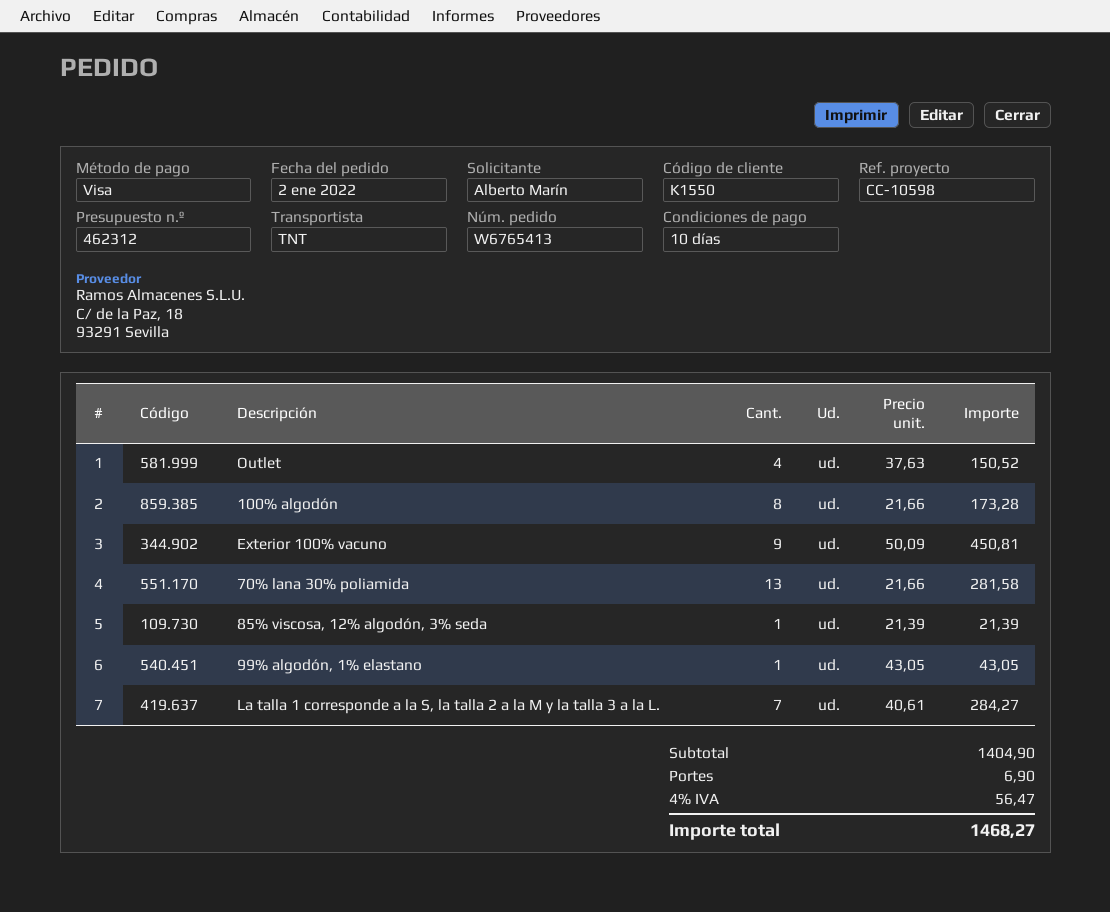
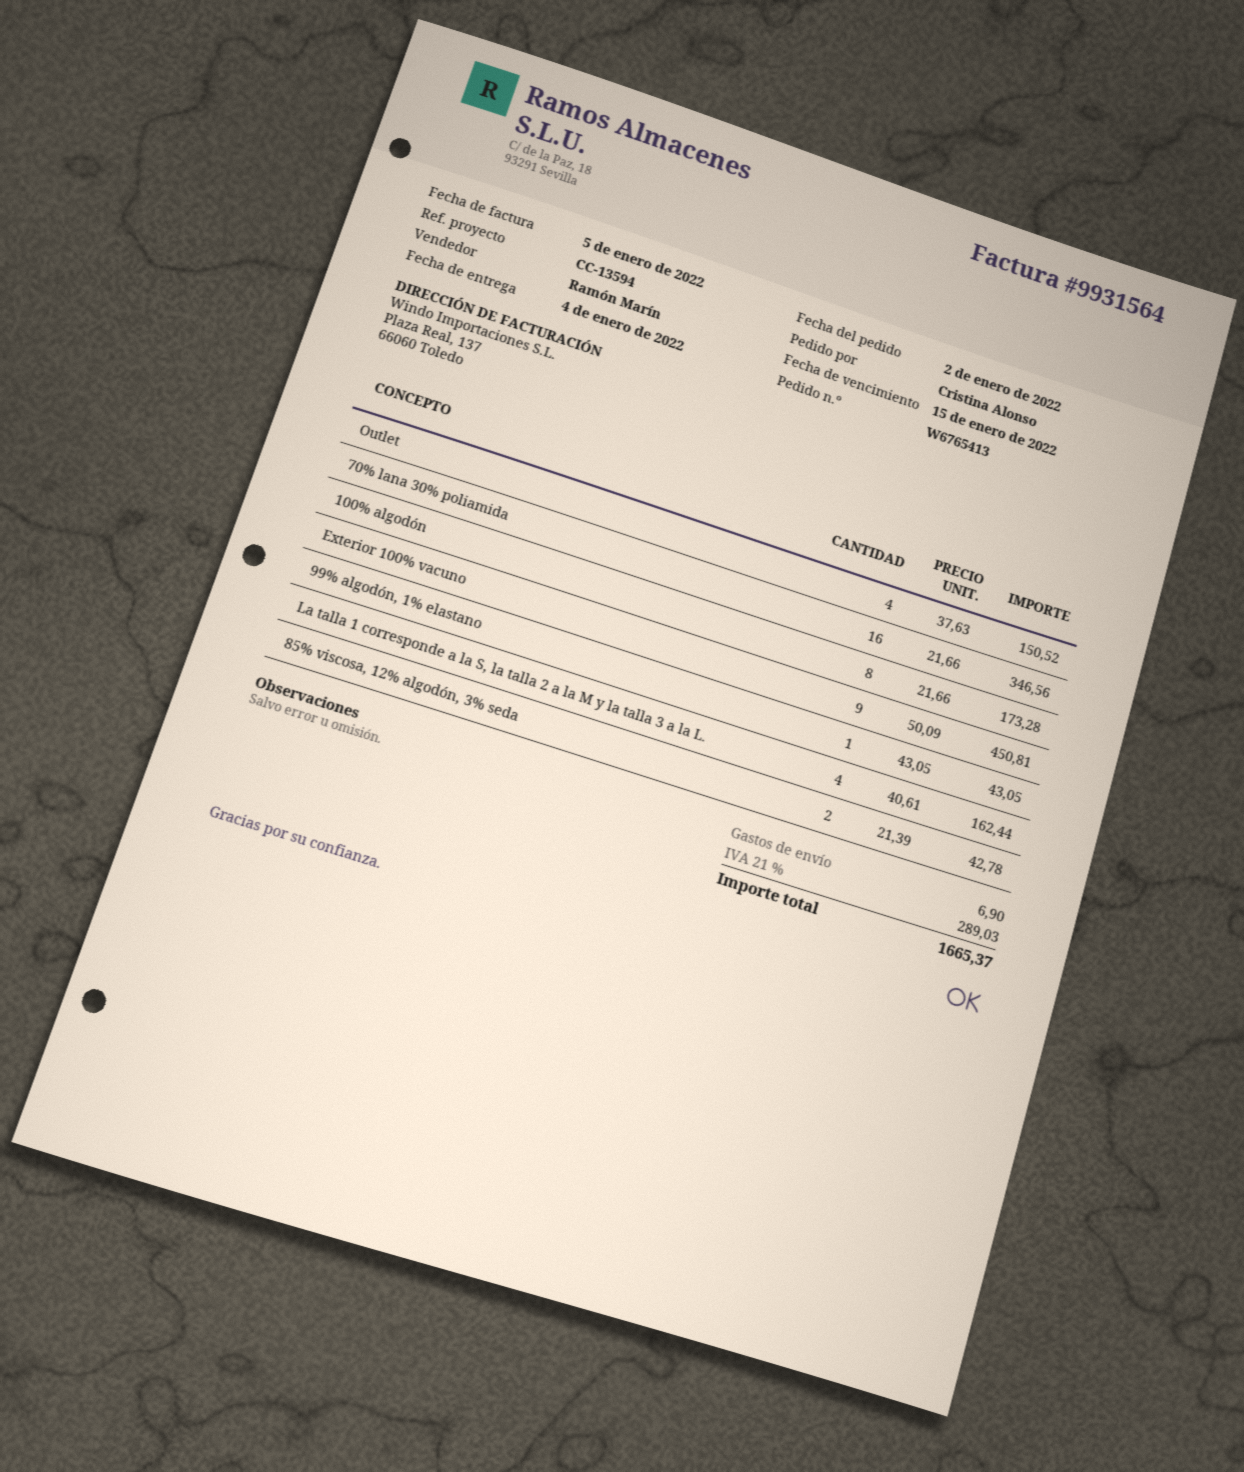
reference: CC-10598 -> CC-13594
ordered by: Alberto Marín -> Cristina Alonso
70% lana 30% poliamida: 13 x 21.66 = 281.58 -> 16 x 21.66 = 346.56
85% viscosa, 12% algodón, 3% seda: 1 x 21.39 = 21.39 -> 2 x 21.39 = 42.78
La talla 1 corresponde a la S, la talla 2 a la M y la talla 3 a la L.: 7 x 40.61 = 284.27 -> 4 x 40.61 = 162.44
tax: 4% = 56.47 -> 21% = 289.03
total: 1468.27 -> 1665.37

